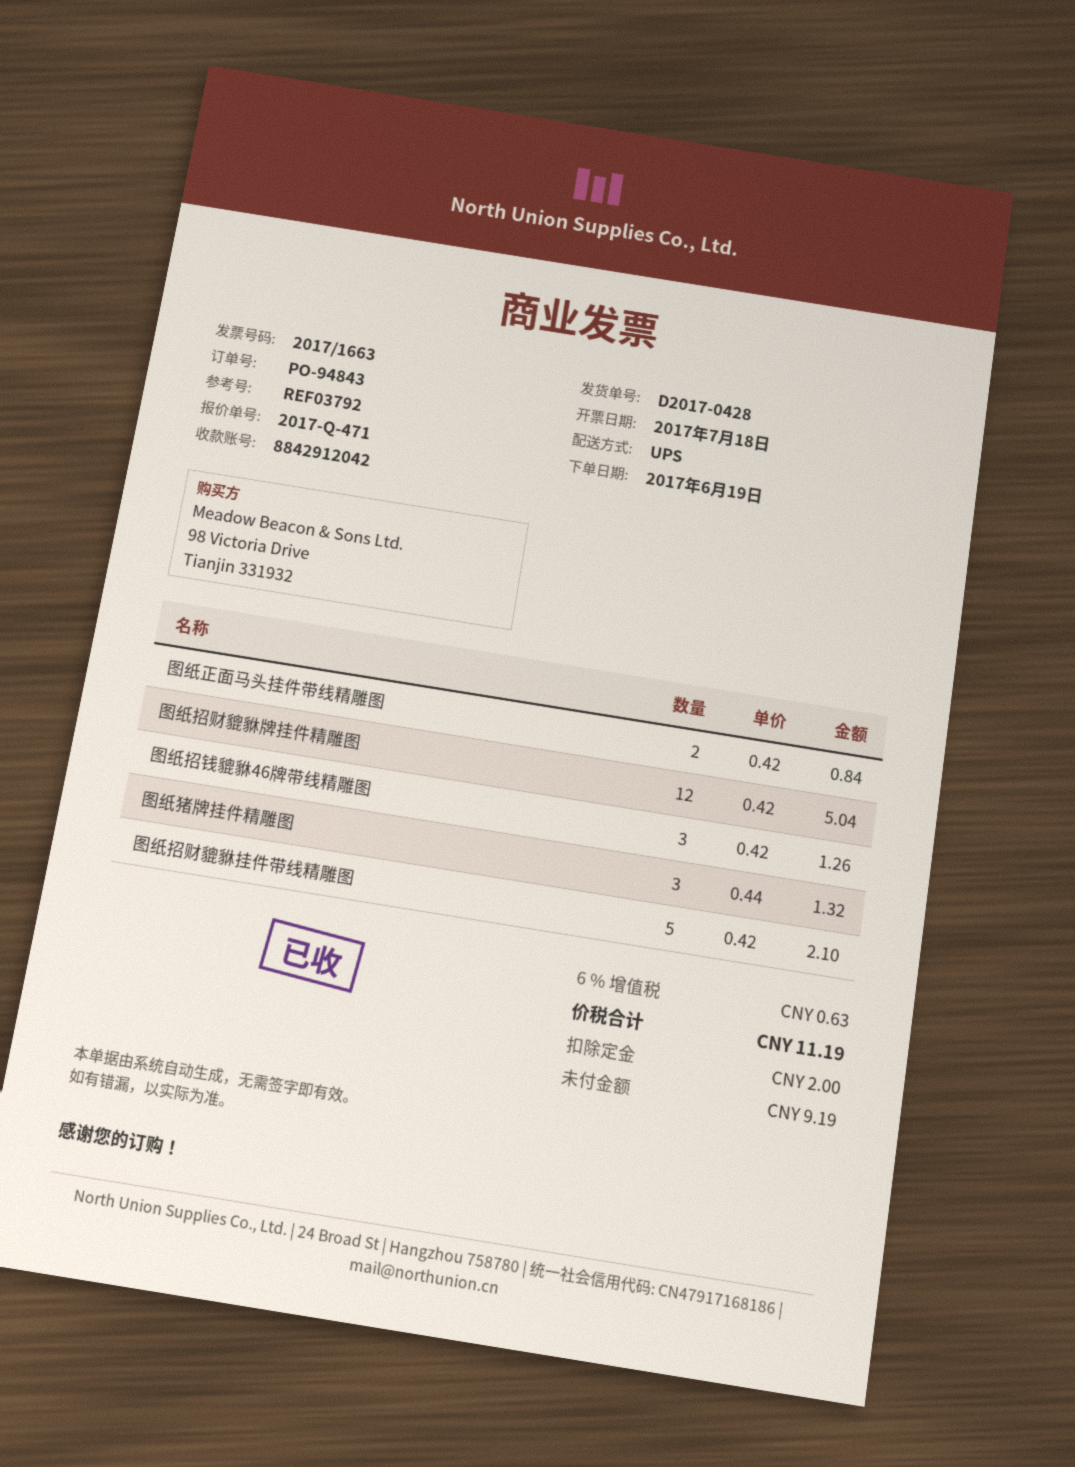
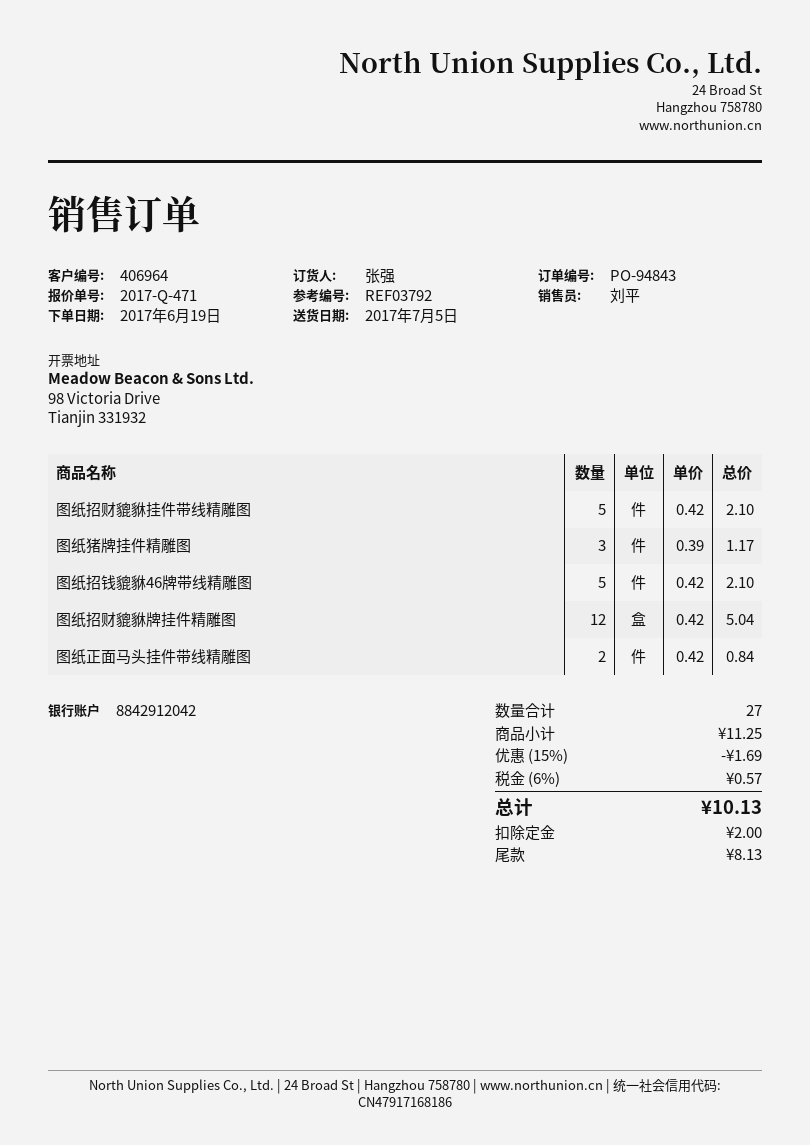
图纸招钱貔貅46牌带线精雕图: 3 x 0.42 = 1.26 -> 5 x 0.42 = 2.10
图纸猪牌挂件精雕图: 3 x 0.44 = 1.32 -> 3 x 0.39 = 1.17
discount: none -> 15% = 1.69
tax: 6% = 0.63 -> 6% = 0.57
total: 11.19 -> 10.13
balance: 9.19 -> 8.13

